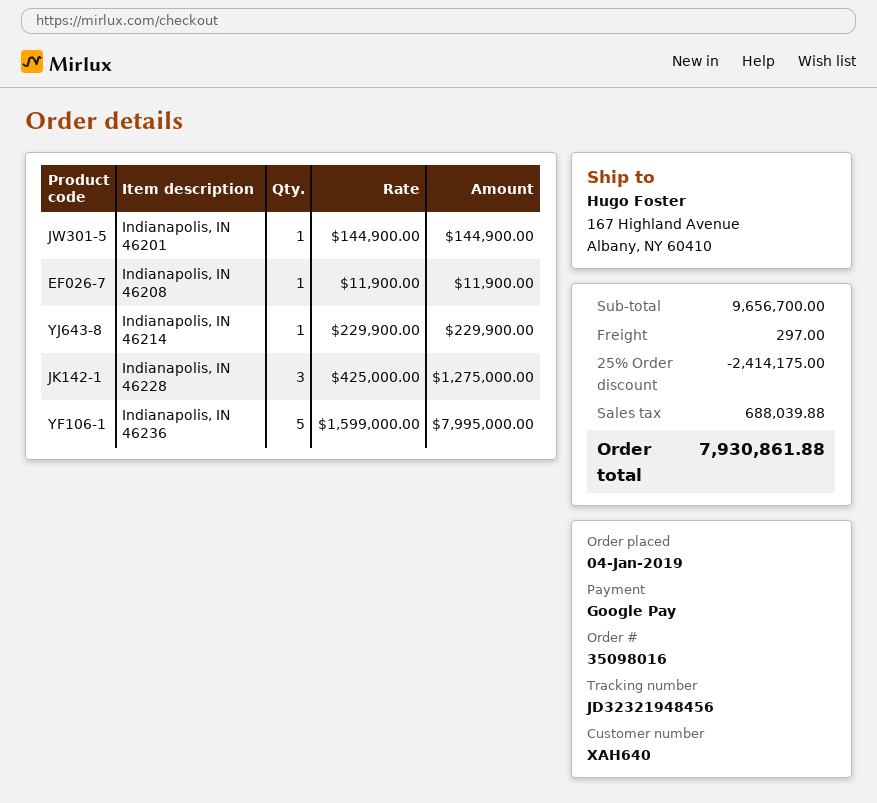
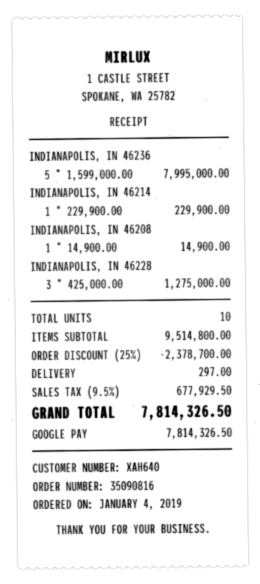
order number: 35098016 -> 35090816
Indianapolis, IN 46201: 1 x 144900.00 = 144900.00 -> none
Indianapolis, IN 46208: 1 x 11900.00 = 11900.00 -> 1 x 14900.00 = 14900.00
subtotal: 9656700.00 -> 9514800.00
discount: 25% = 2414175.00 -> 25% = 2378700.00
tax: 688039.88 -> 677929.50
total: 7930861.88 -> 7814326.50

